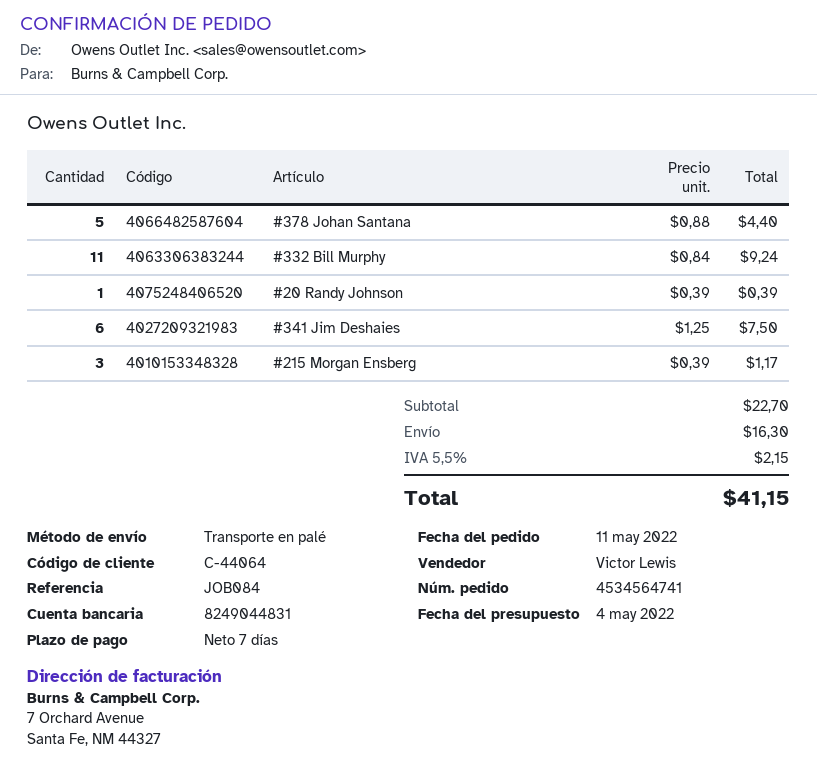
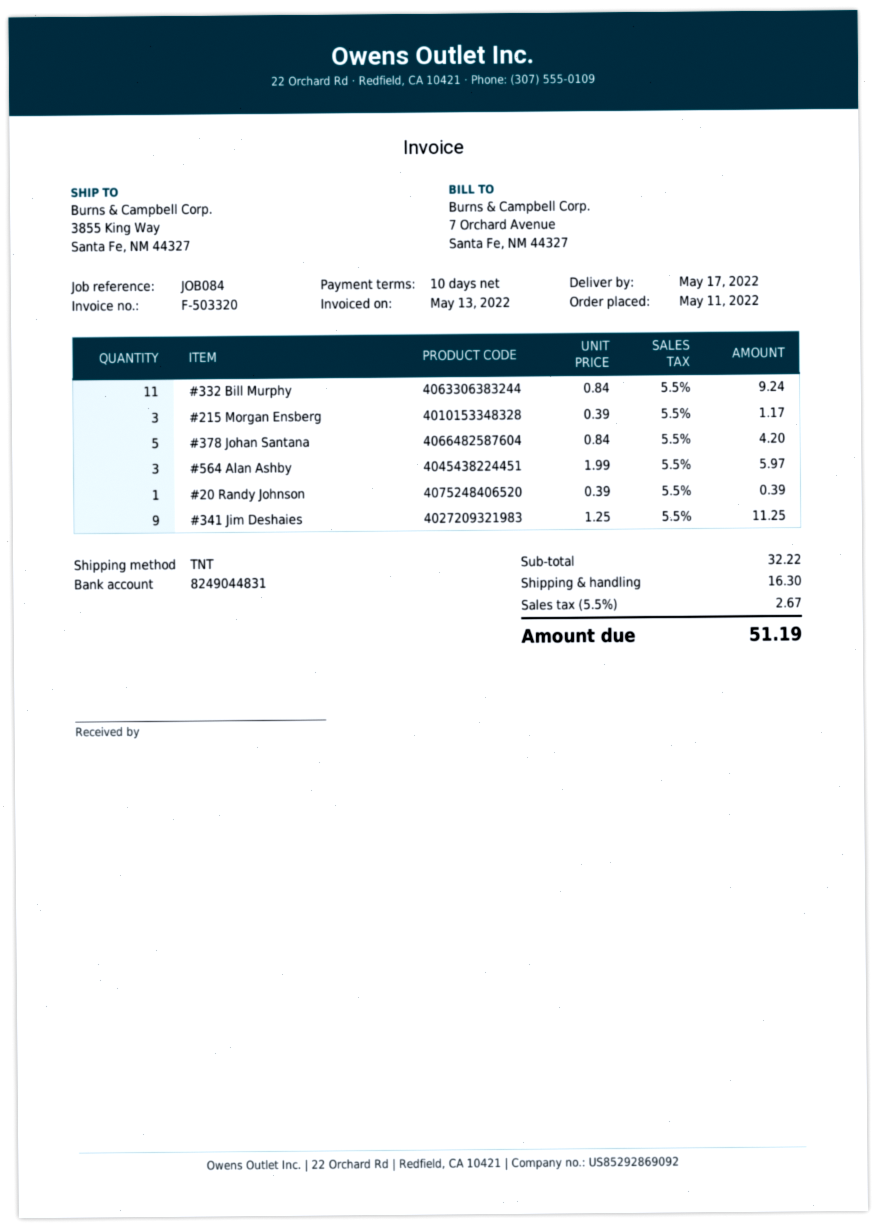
payment terms: 7 days -> 10 days
shipping method: pallet freight -> TNT
#378 Johan Santana: 5 x 0.88 = 4.40 -> 5 x 0.84 = 4.20
#341 Jim Deshaies: 6 x 1.25 = 7.50 -> 9 x 1.25 = 11.25
#564 Alan Ashby: none -> 3 x 1.99 = 5.97
subtotal: 22.70 -> 32.22
tax: 5.5% = 2.15 -> 5.5% = 2.67
total: 41.15 -> 51.19

